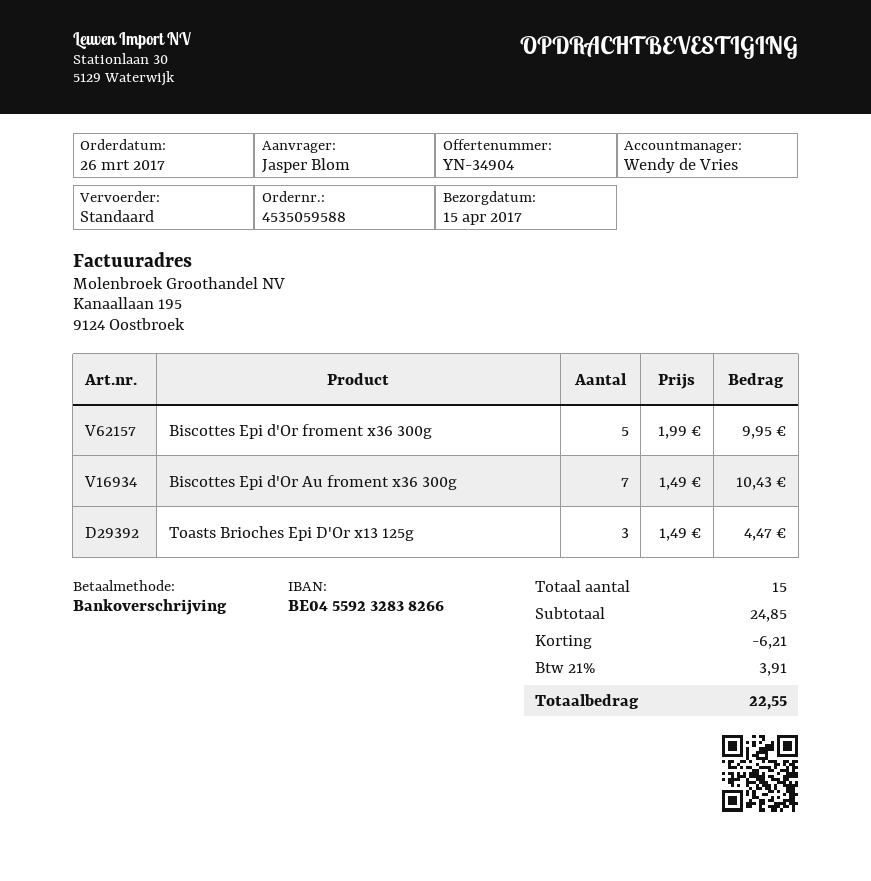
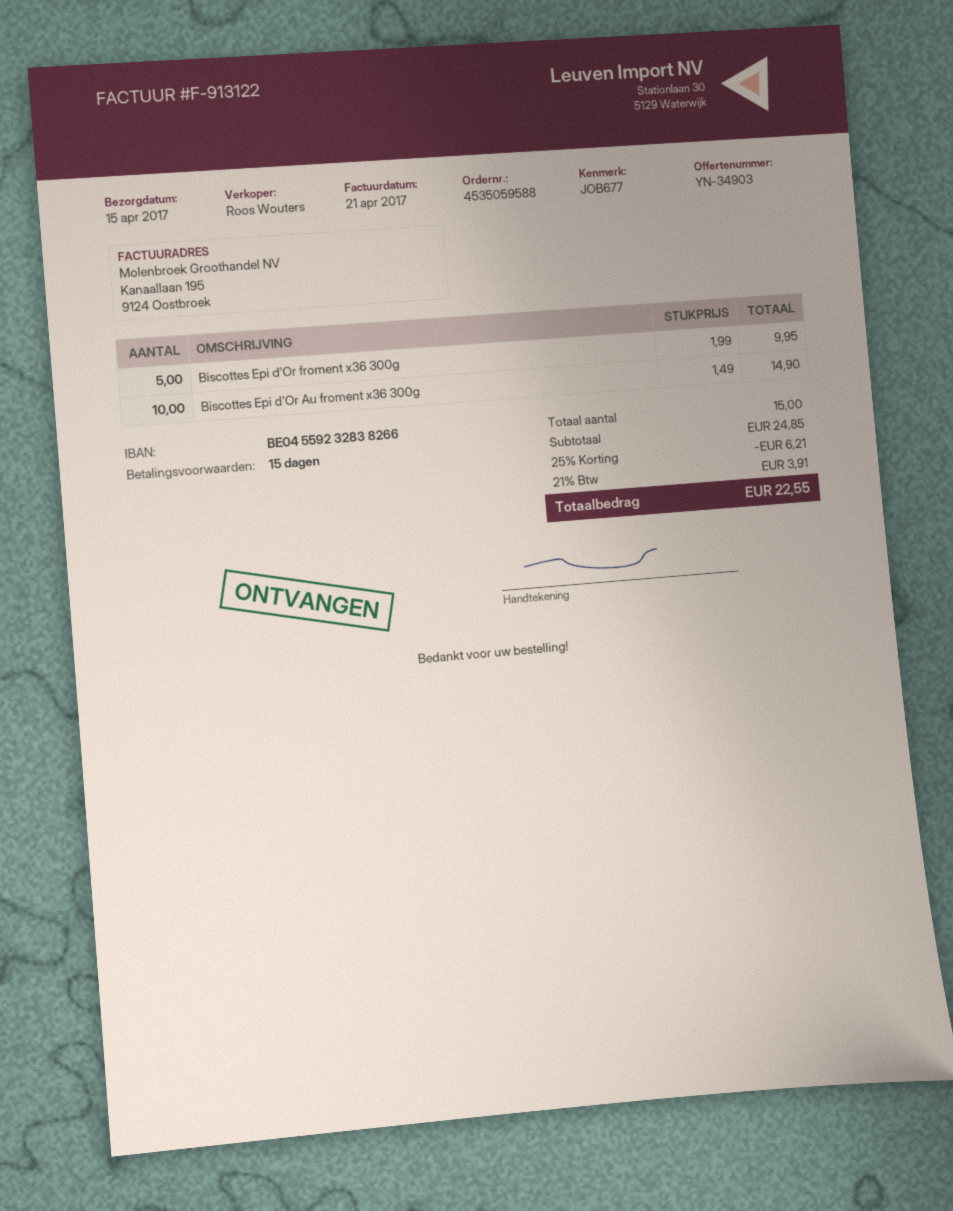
quote number: YN-34904 -> YN-34903
sales rep: Wendy de Vries -> Roos Wouters
Biscottes Epi d'Or Au froment x36 300g: 7 x 1.49 = 10.43 -> 10 x 1.49 = 14.90
Toasts Brioches Epi D'Or x13 125g: 3 x 1.49 = 4.47 -> none

